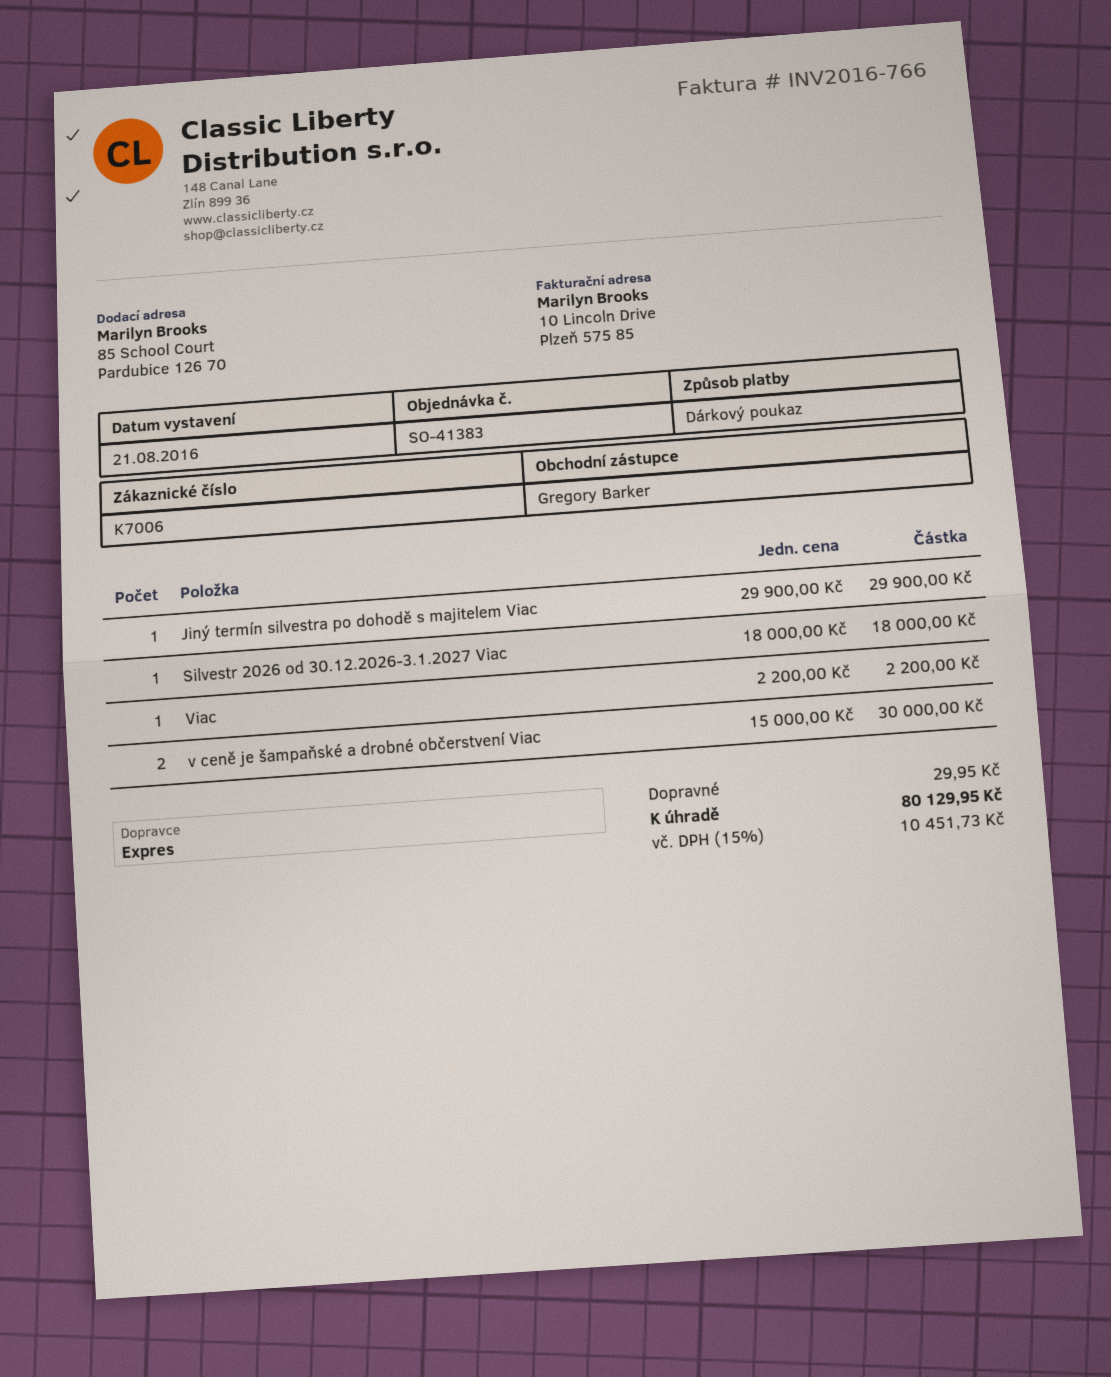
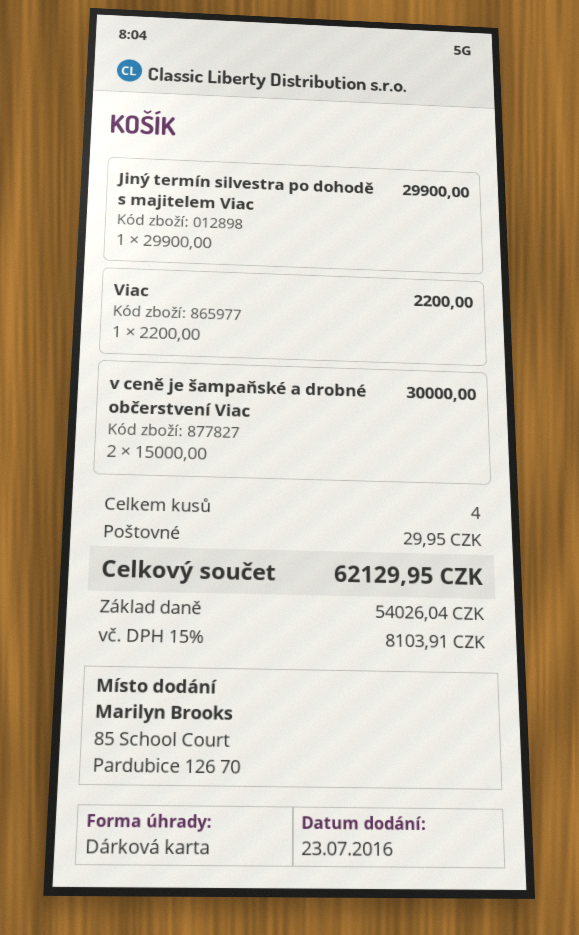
Silvestr 2026 od 30.12.2026-3.1.2027 Viac: 1 x 18000.00 = 18000.00 -> none
tax: 15% = 10451.73 -> 15% = 8103.91
total: 80129.95 -> 62129.95

